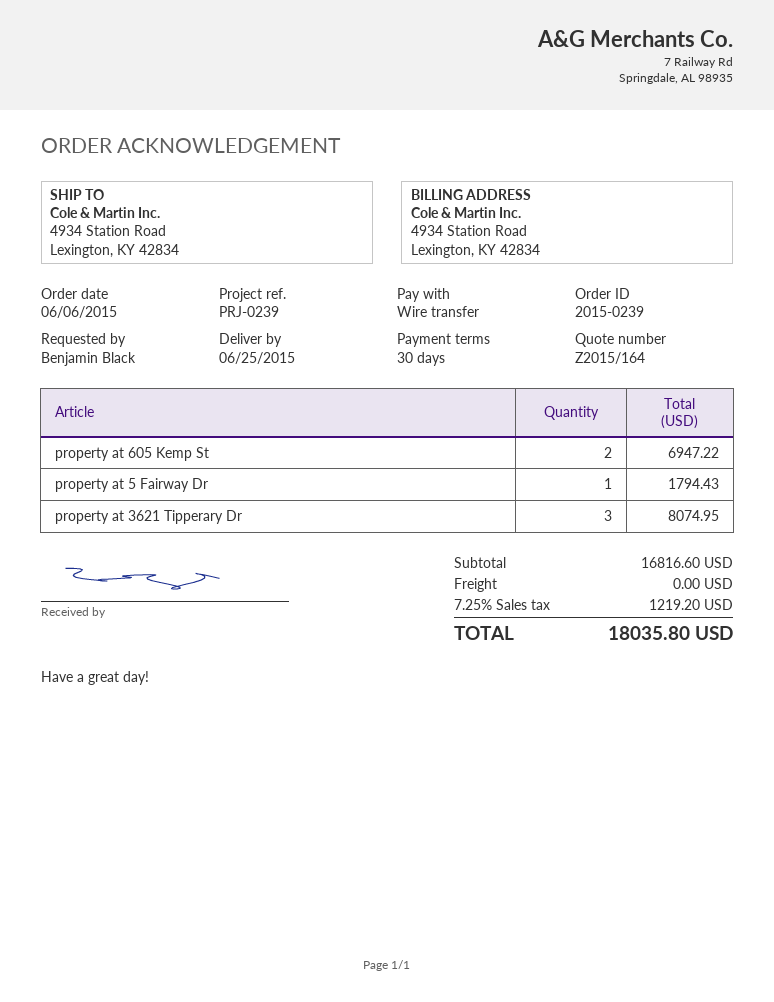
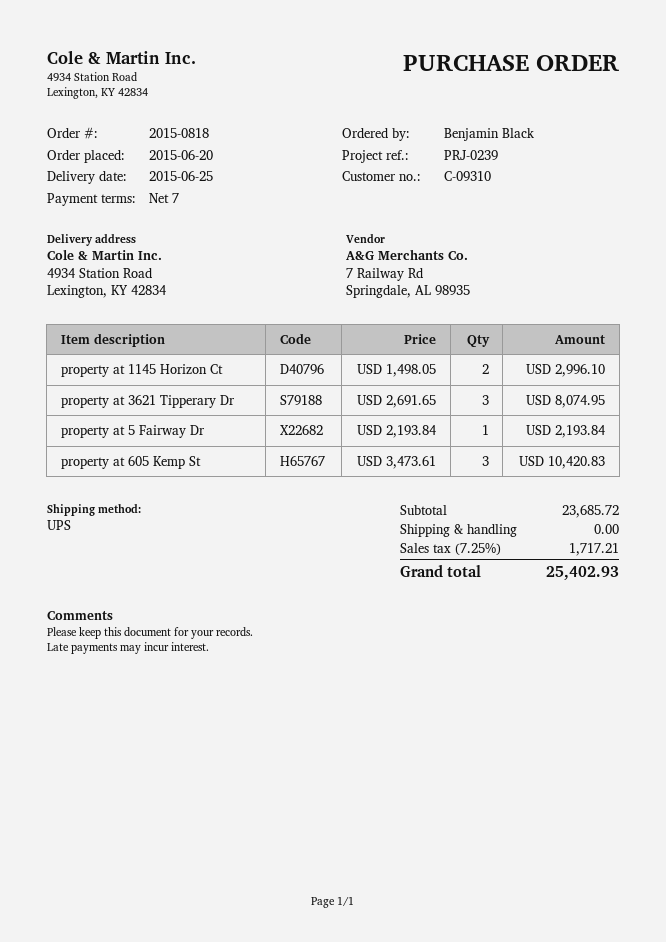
order number: 2015-0239 -> 2015-0818
order date: 2015-06-06 -> 2015-06-20
payment terms: 30 days -> 7 days
property at 605 Kemp St: 2 for 6947.22 -> 3 for 10420.83
property at 5 Fairway Dr: 1 for 1794.43 -> 1 for 2193.84
property at 1145 Horizon Ct: none -> 2 for 2996.10
subtotal: 16816.60 -> 23685.72
tax: 7.25% = 1219.20 -> 7.25% = 1717.21
total: 18035.80 -> 25402.93

